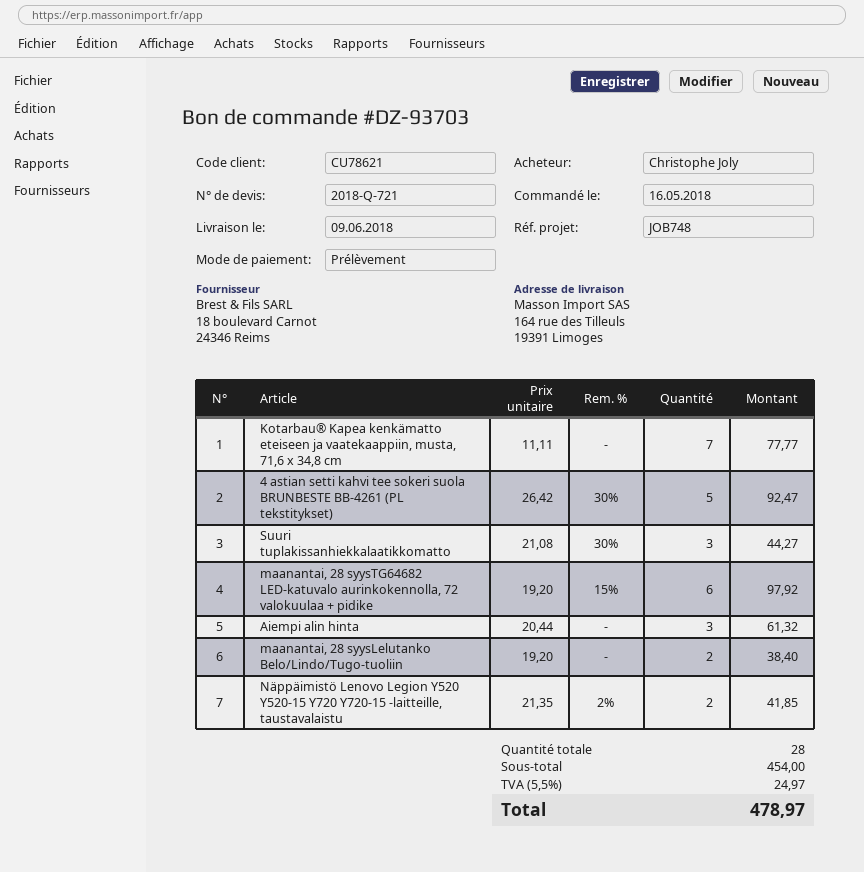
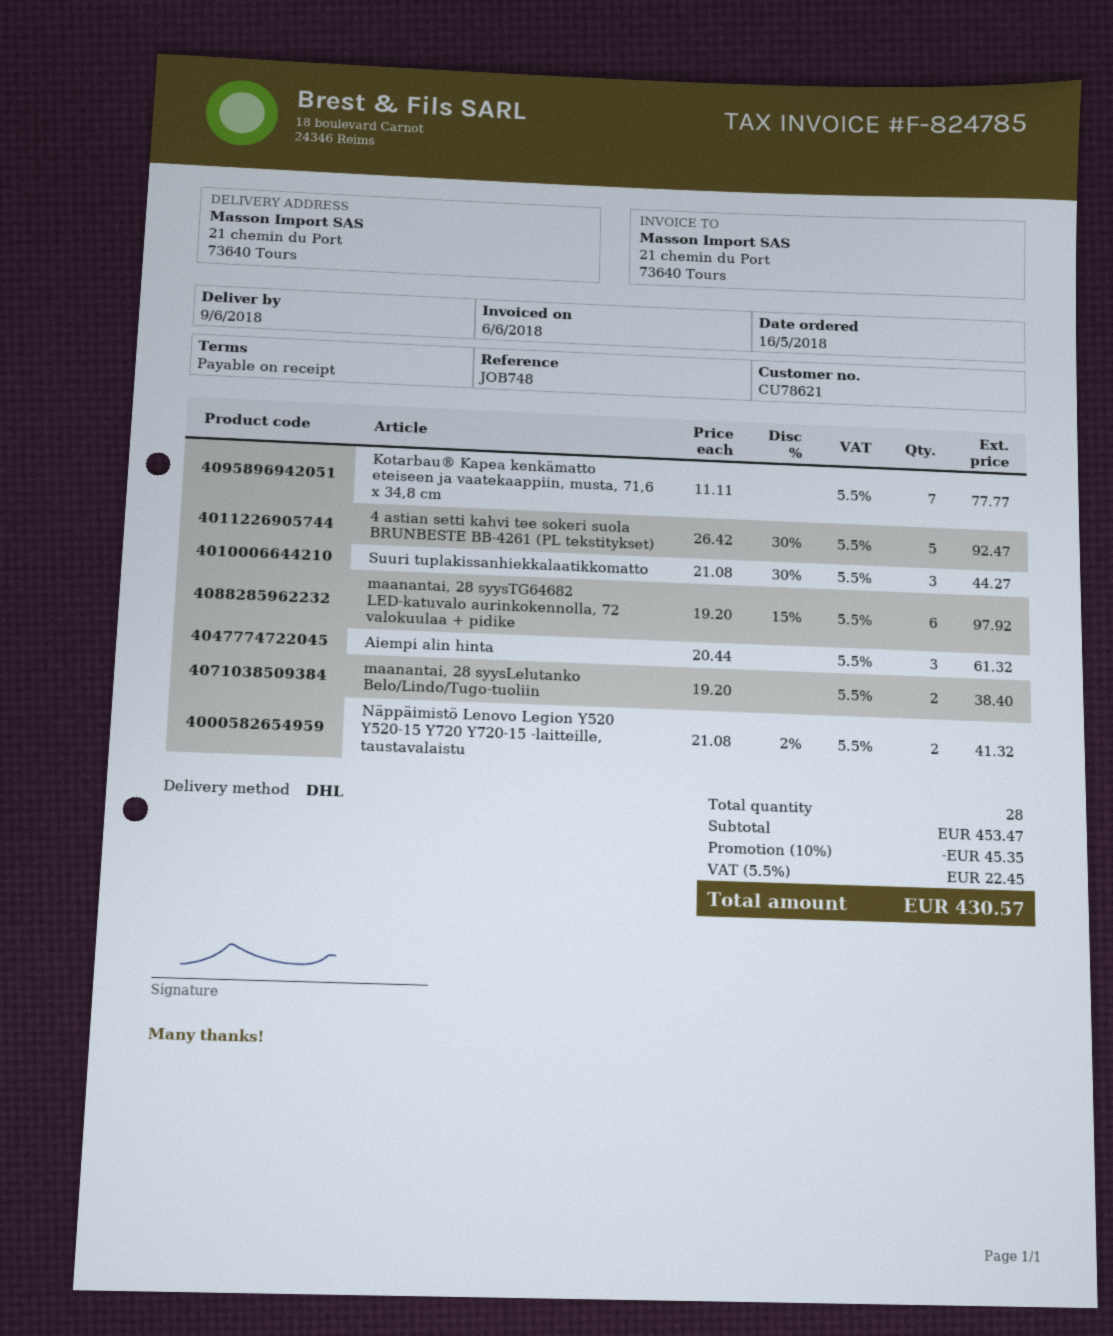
ship to: 164 rue des Tilleuls, 19391 Limoges -> 21 chemin du Port, 73640 Tours
Näppäimistö Lenovo Legion Y520 Y520-15 Y720 Y720-15 -laitteille, taustavalaistu: 2 x 21.35 - 2% = 41.85 -> 2 x 21.08 - 2% = 41.32
subtotal: 454.00 -> 453.47
discount: none -> 10% = 45.35
tax: 5.5% = 24.97 -> 5.5% = 22.45
total: 478.97 -> 430.57

